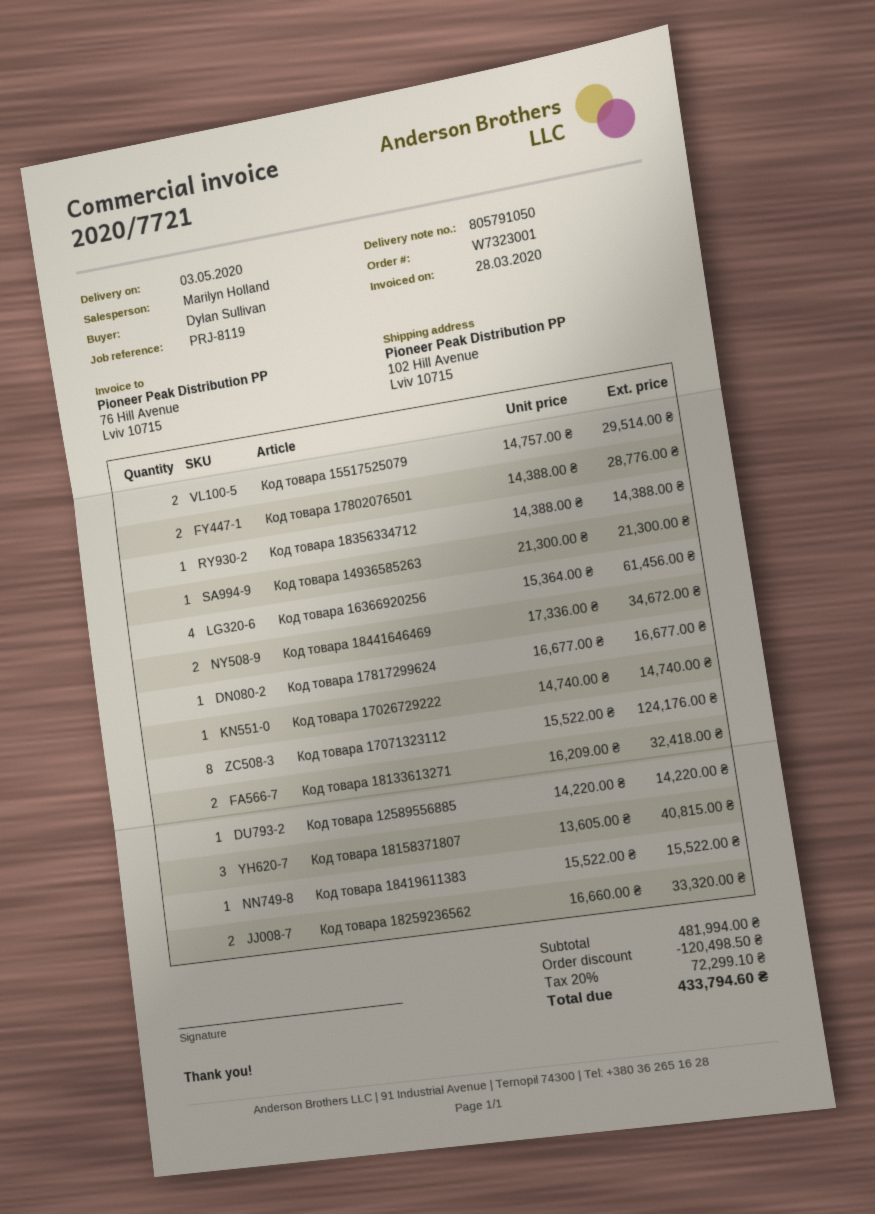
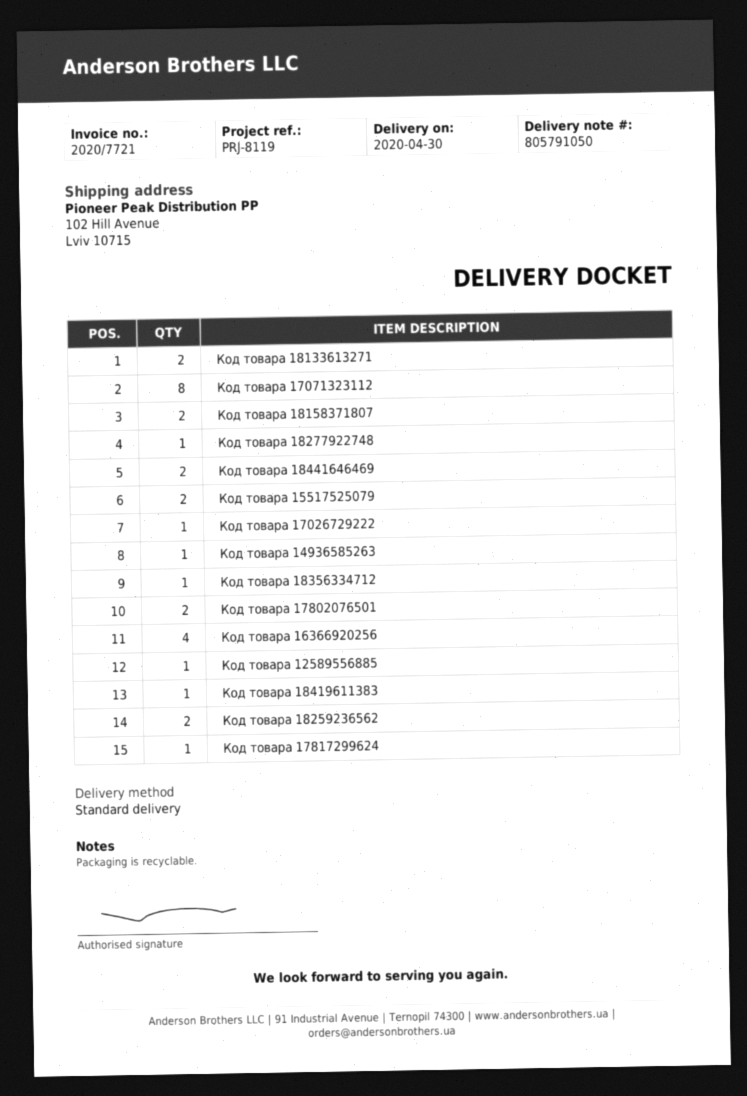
delivery date: 2020-05-03 -> 2020-04-30
Код товара 18158371807: 3 -> 2
Код товара 18277922748: none -> 1

